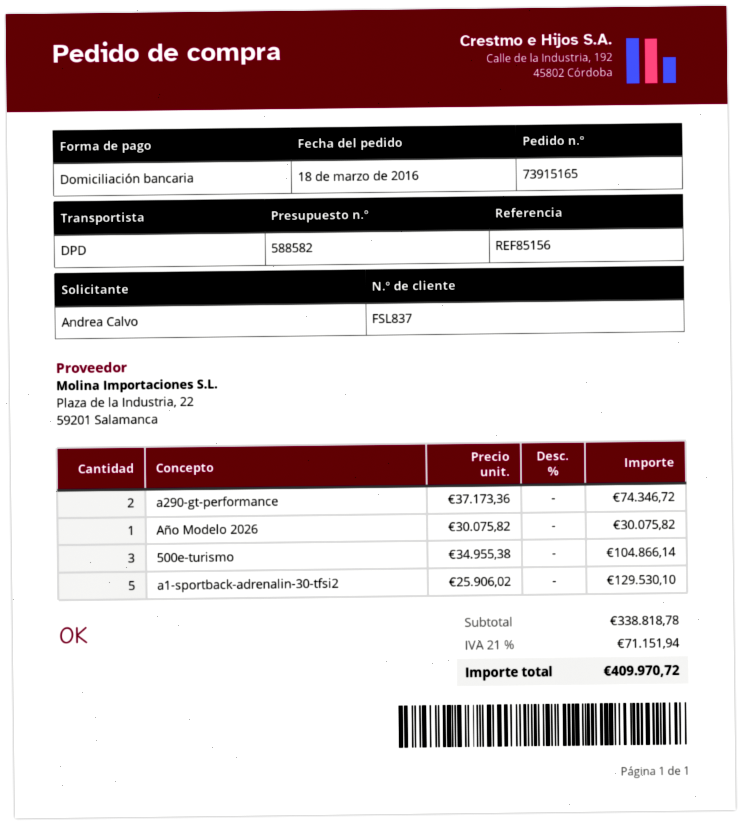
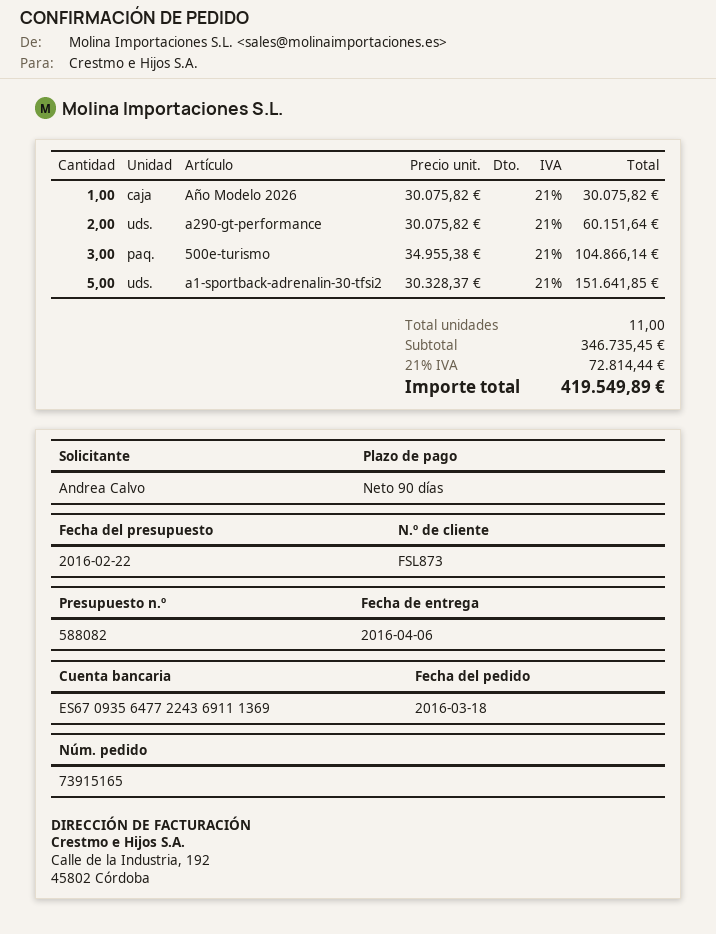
quote number: 588582 -> 588082
customer number: FSL837 -> FSL873
a290-gt-performance: 2 x 37173.36 = 74346.72 -> 2 x 30075.82 = 60151.64
a1-sportback-adrenalin-30-tfsi2: 5 x 25906.02 = 129530.10 -> 5 x 30328.37 = 151641.85
subtotal: 338818.78 -> 346735.45
tax: 21% = 71151.94 -> 21% = 72814.44
total: 409970.72 -> 419549.89

